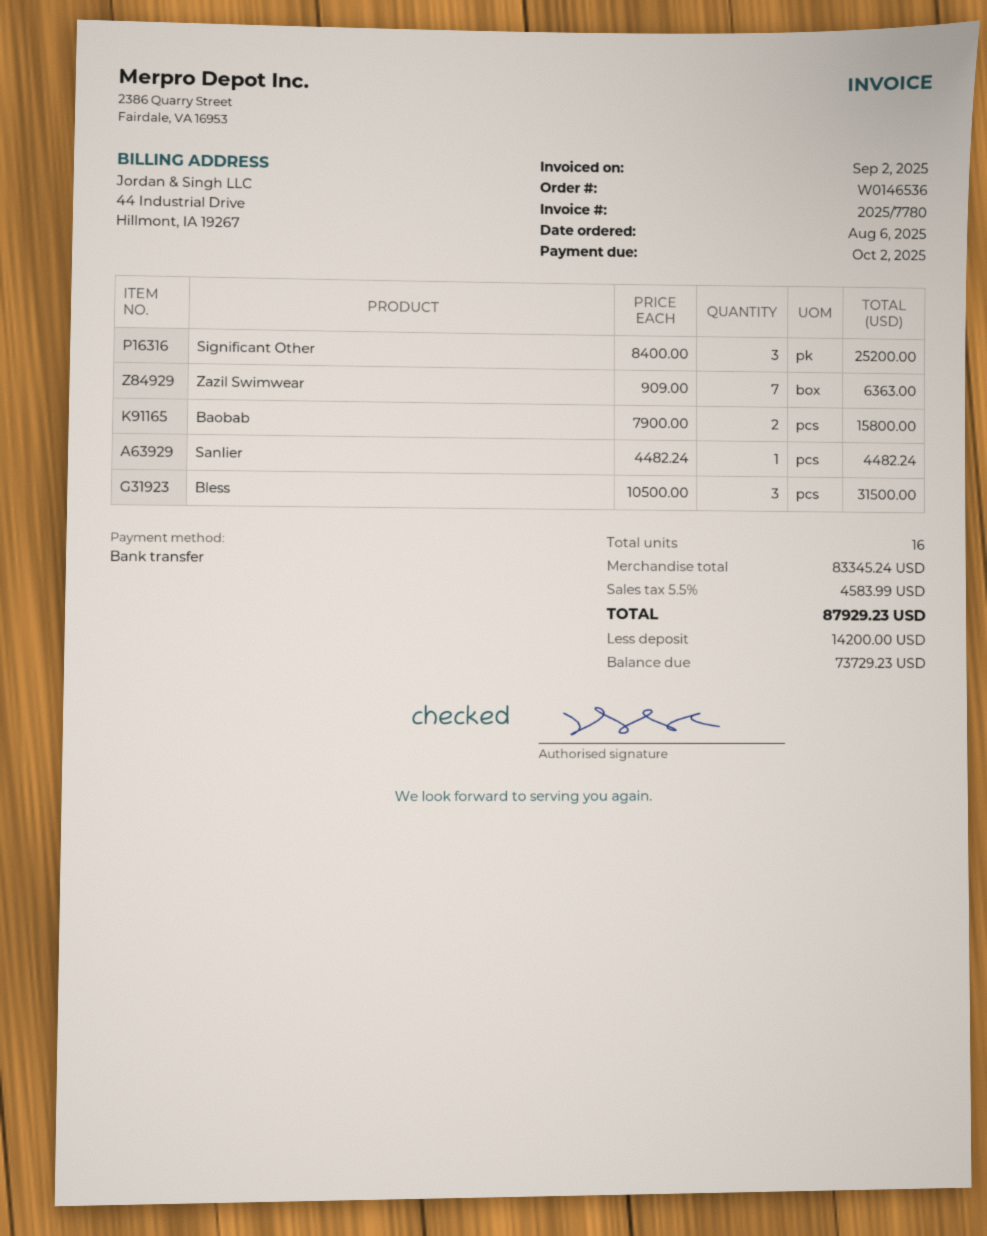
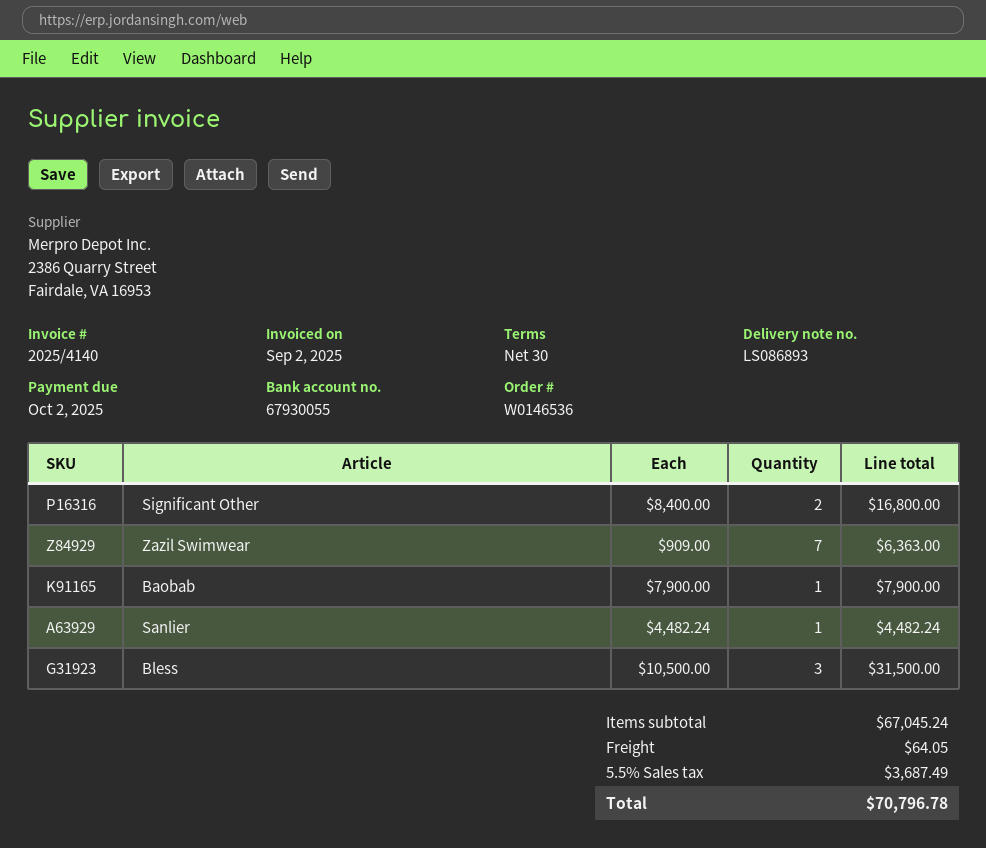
invoice number: 2025/7780 -> 2025/4140
Significant Other: 3 x 8400.00 = 25200.00 -> 2 x 8400.00 = 16800.00
Baobab: 2 x 7900.00 = 15800.00 -> 1 x 7900.00 = 7900.00
subtotal: 83345.24 -> 67045.24
shipping: none -> 64.05
tax: 5.5% = 4583.99 -> 5.5% = 3687.49
total: 87929.23 -> 70796.78

